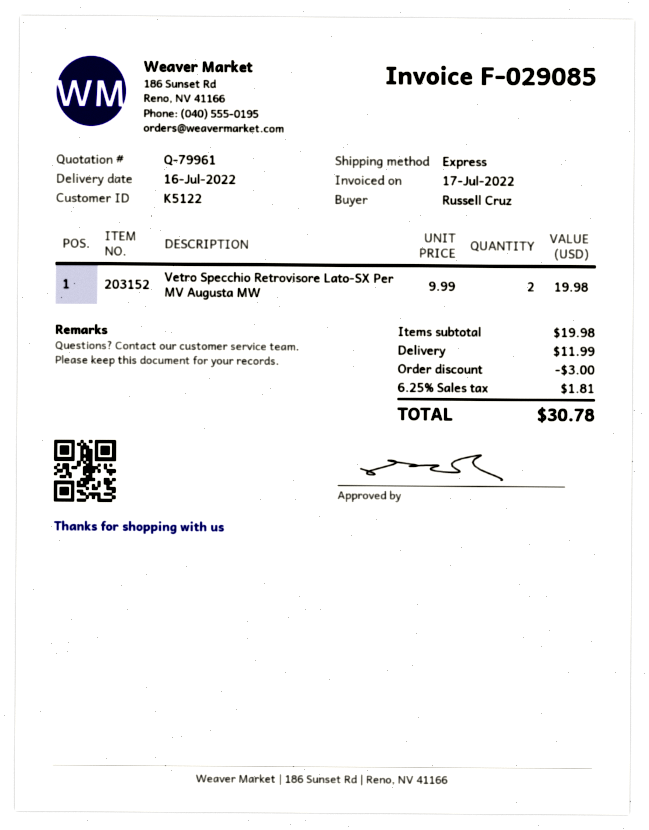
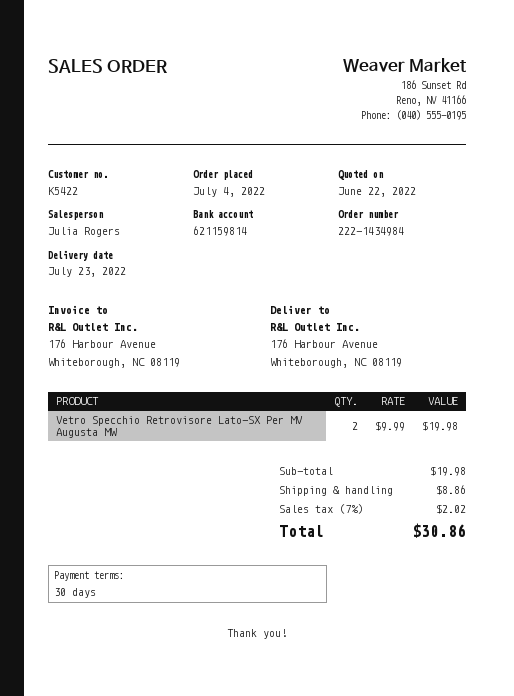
delivery date: 2022-07-16 -> 2022-07-23
customer number: K5122 -> K5422
discount: 3.00 -> none
shipping: 11.99 -> 8.86
tax: 6.25% = 1.81 -> 7% = 2.02
total: 30.78 -> 30.86

